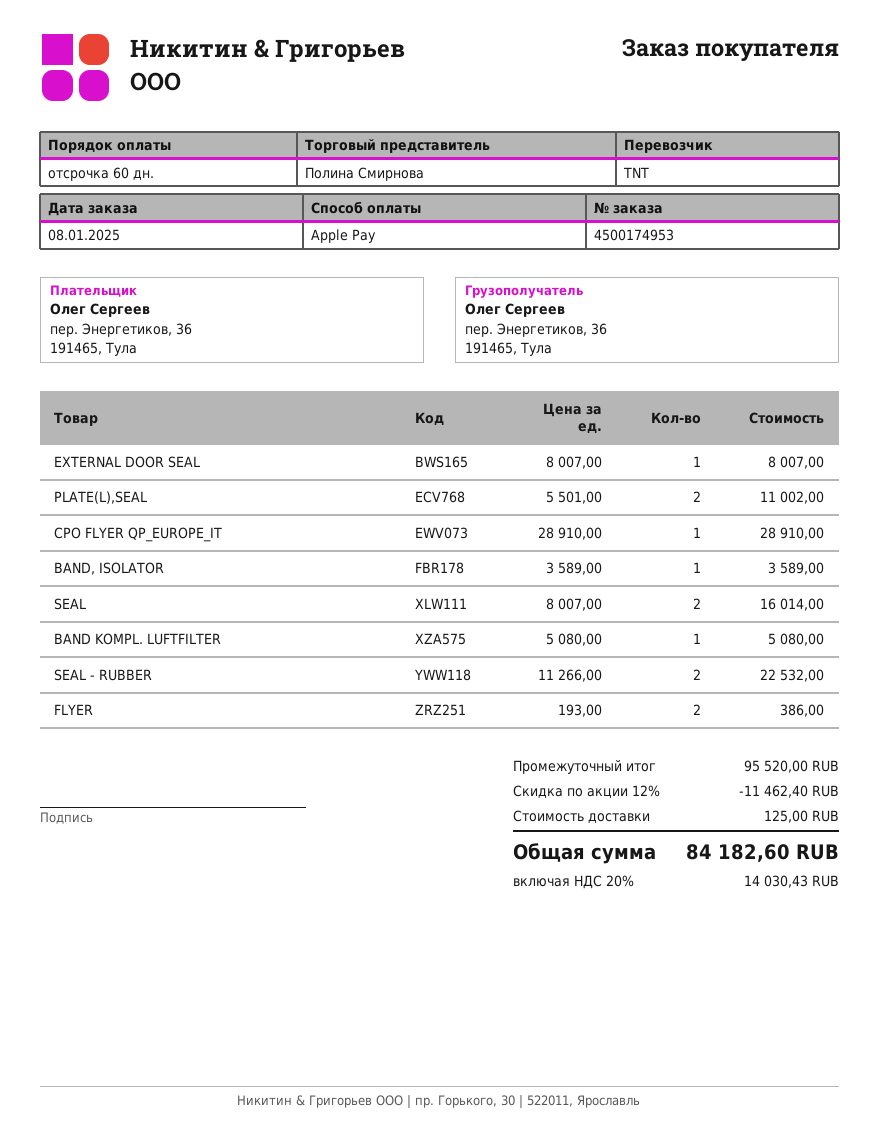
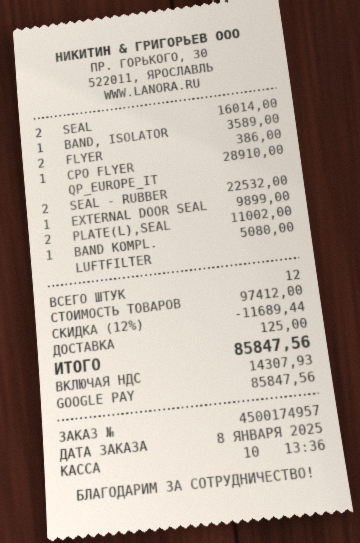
order number: 4500174953 -> 4500174957
payment method: Apple Pay -> Google Pay
EXTERNAL DOOR SEAL: 1 for 8007.00 -> 1 for 9899.00
subtotal: 95520.00 -> 97412.00
discount: 12% = 11462.40 -> 12% = 11689.44
tax: 14030.43 -> 14307.93
total: 84182.60 -> 85847.56

